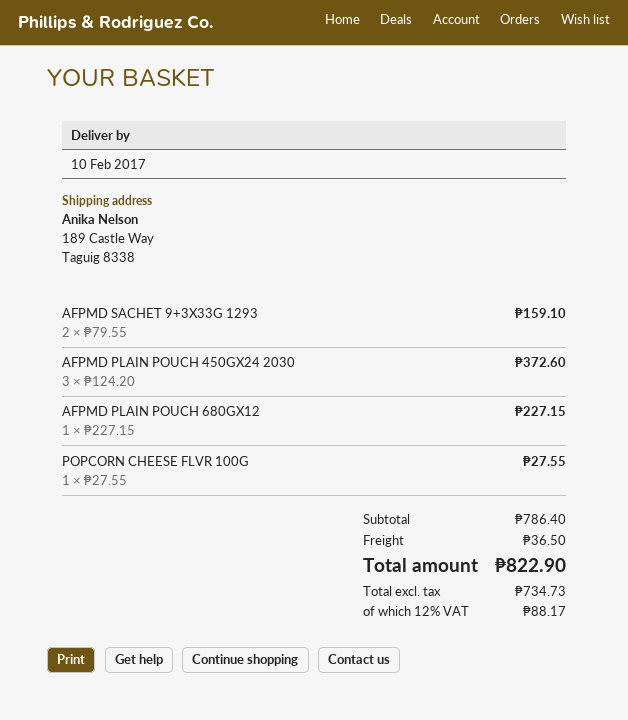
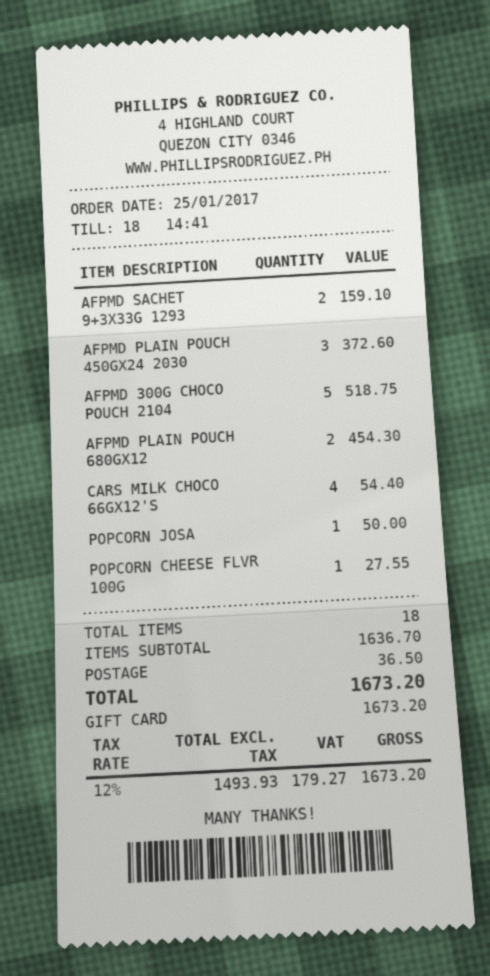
AFPMD PLAIN POUCH 680GX12: 1 for 227.15 -> 2 for 454.30
AFPMD 300G CHOCO POUCH 2104: none -> 5 for 518.75
CARS MILK CHOCO 66GX12'S: none -> 4 for 54.40
POPCORN JOSA: none -> 1 for 50.00
subtotal: 786.40 -> 1636.70
net: 734.73 -> 1493.93
tax: 12% = 88.17 -> 12% = 179.27
total: 822.90 -> 1673.20

